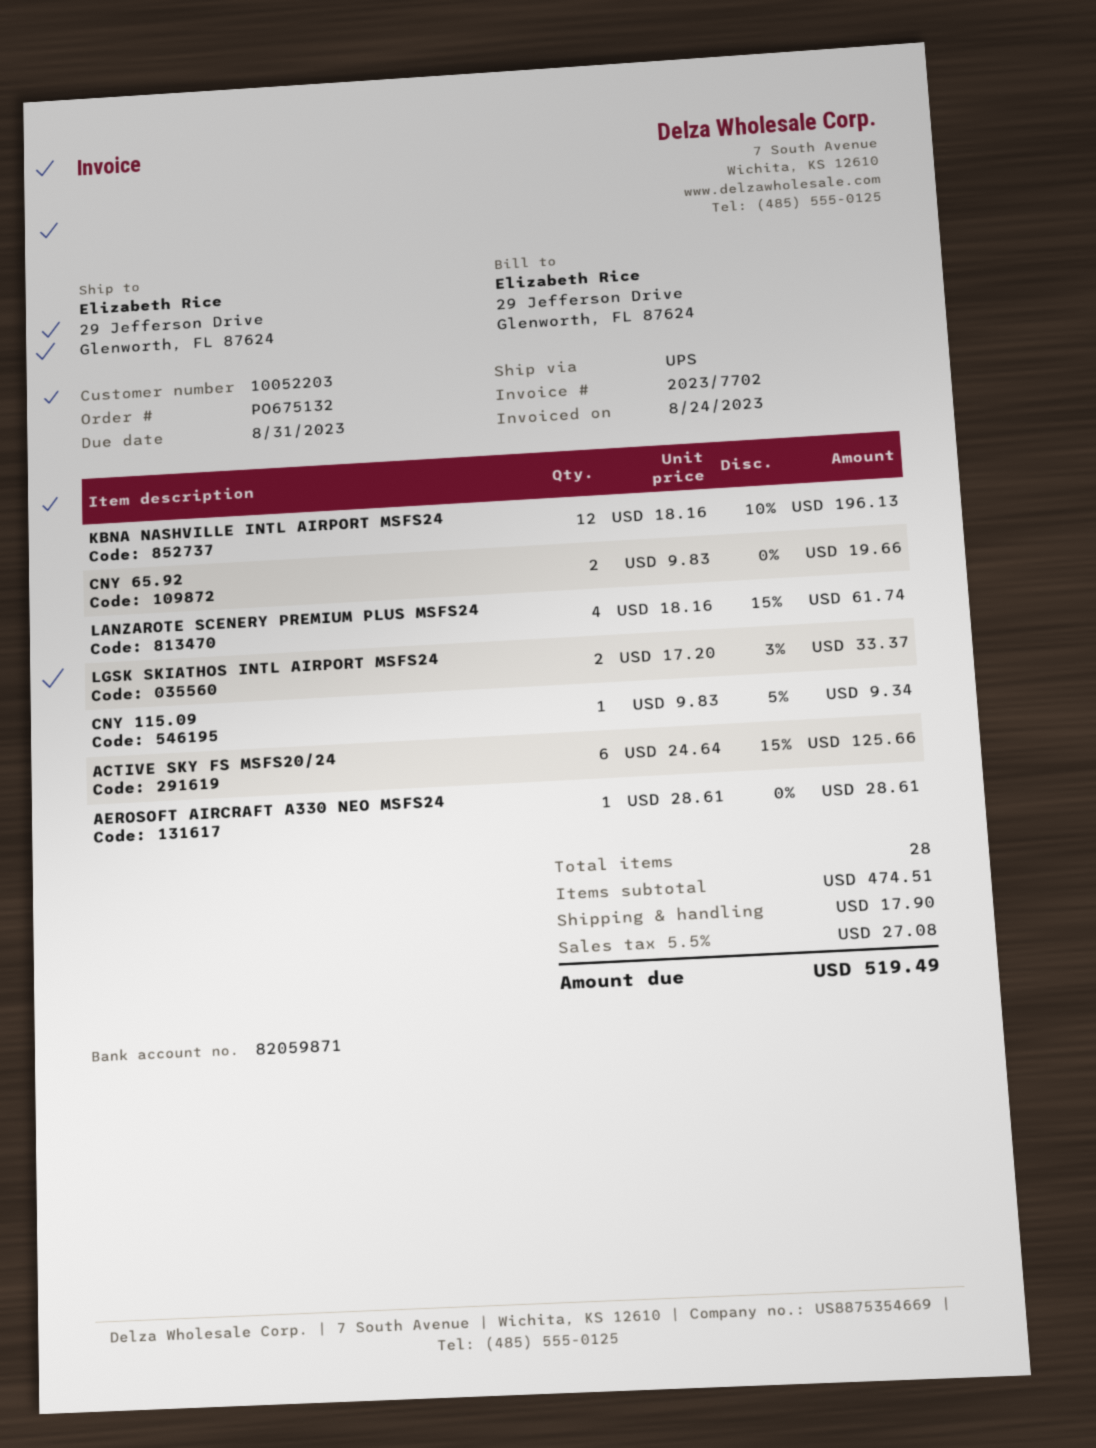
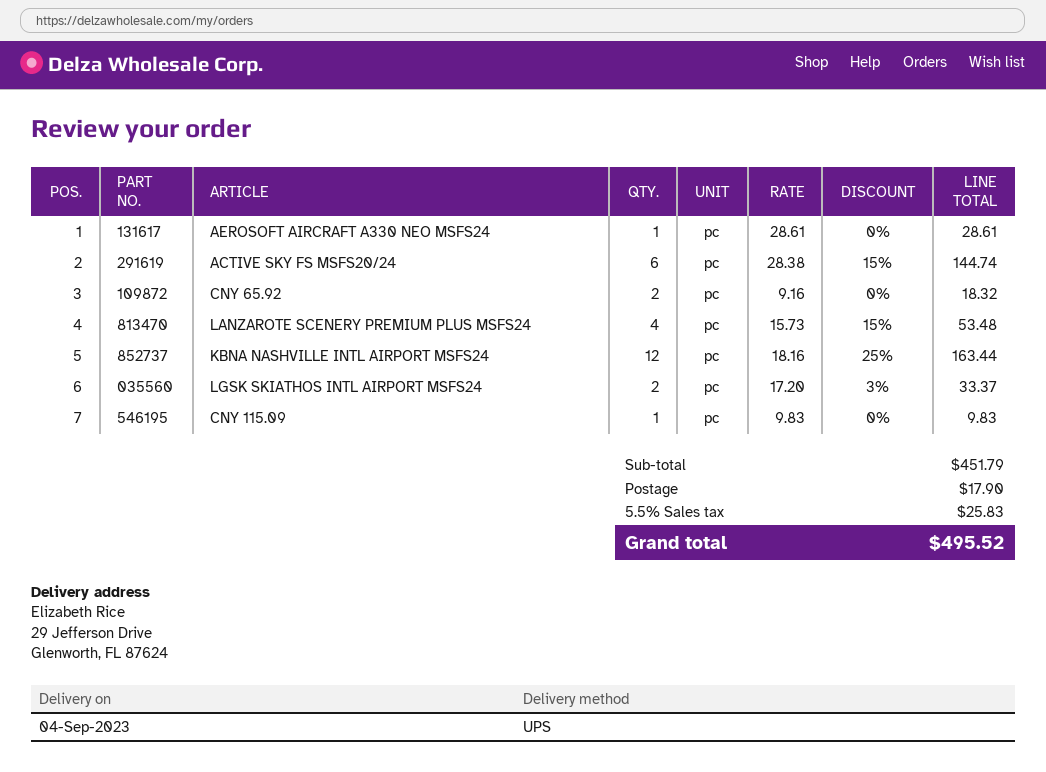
KBNA NASHVILLE INTL AIRPORT MSFS24: 12 x 18.16 - 10% = 196.13 -> 12 x 18.16 - 25% = 163.44
CNY 65.92: 2 x 9.83 = 19.66 -> 2 x 9.16 = 18.32
LANZAROTE SCENERY PREMIUM PLUS MSFS24: 4 x 18.16 - 15% = 61.74 -> 4 x 15.73 - 15% = 53.48
CNY 115.09: 1 x 9.83 - 5% = 9.34 -> 1 x 9.83 = 9.83
ACTIVE SKY FS MSFS20/24: 6 x 24.64 - 15% = 125.66 -> 6 x 28.38 - 15% = 144.74
subtotal: 474.51 -> 451.79
tax: 5.5% = 27.08 -> 5.5% = 25.83
total: 519.49 -> 495.52

